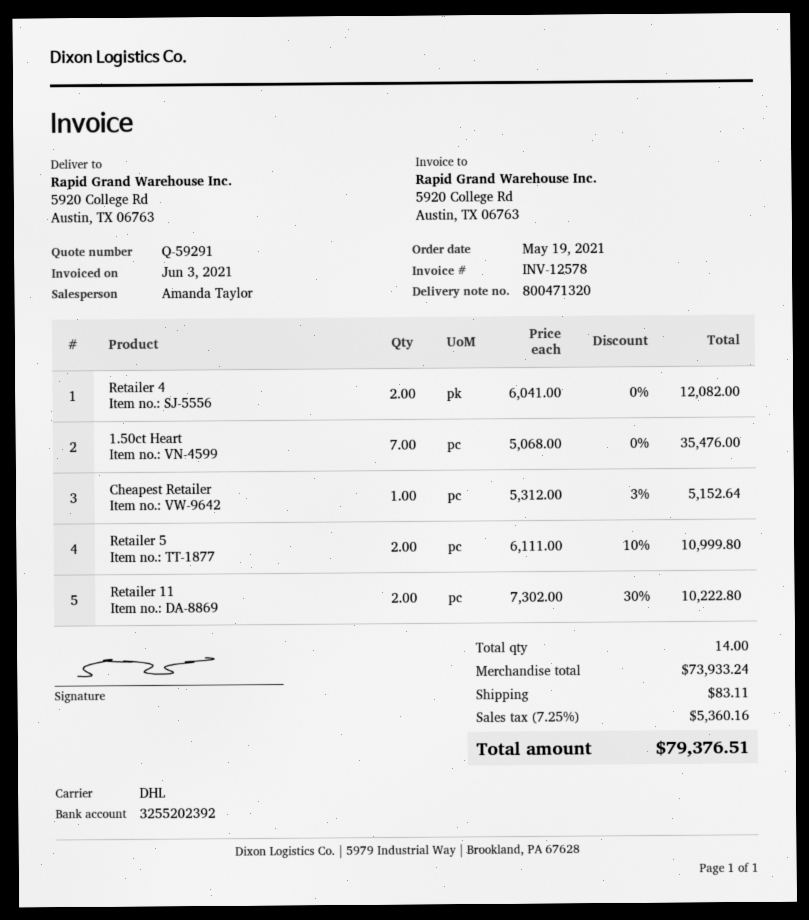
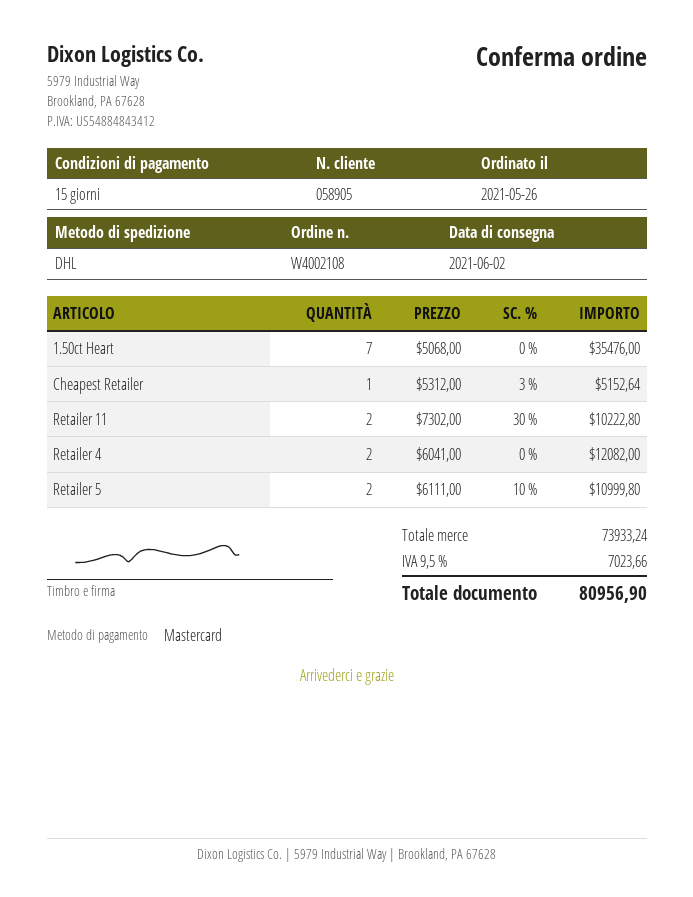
order date: 2021-05-19 -> 2021-05-26
shipping: 83.11 -> none
tax: 7.25% = 5360.16 -> 9.5% = 7023.66
total: 79376.51 -> 80956.90

